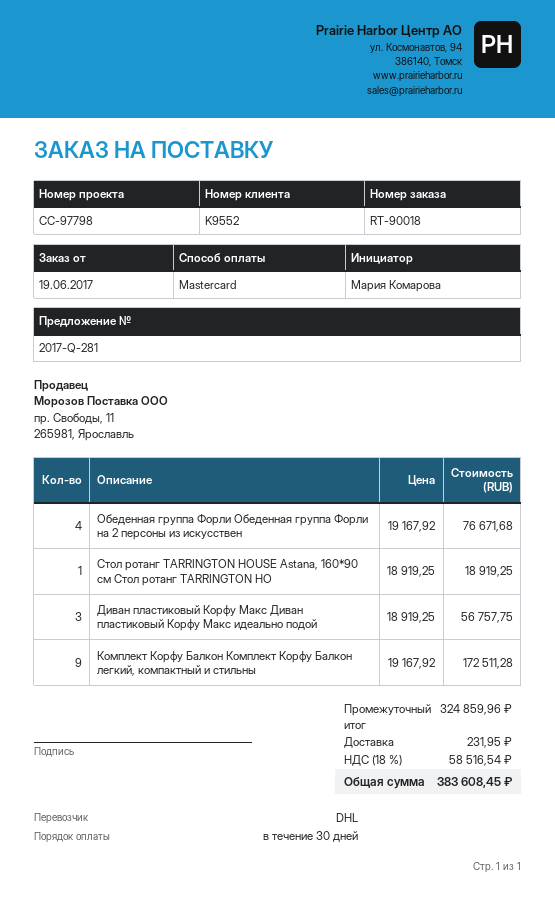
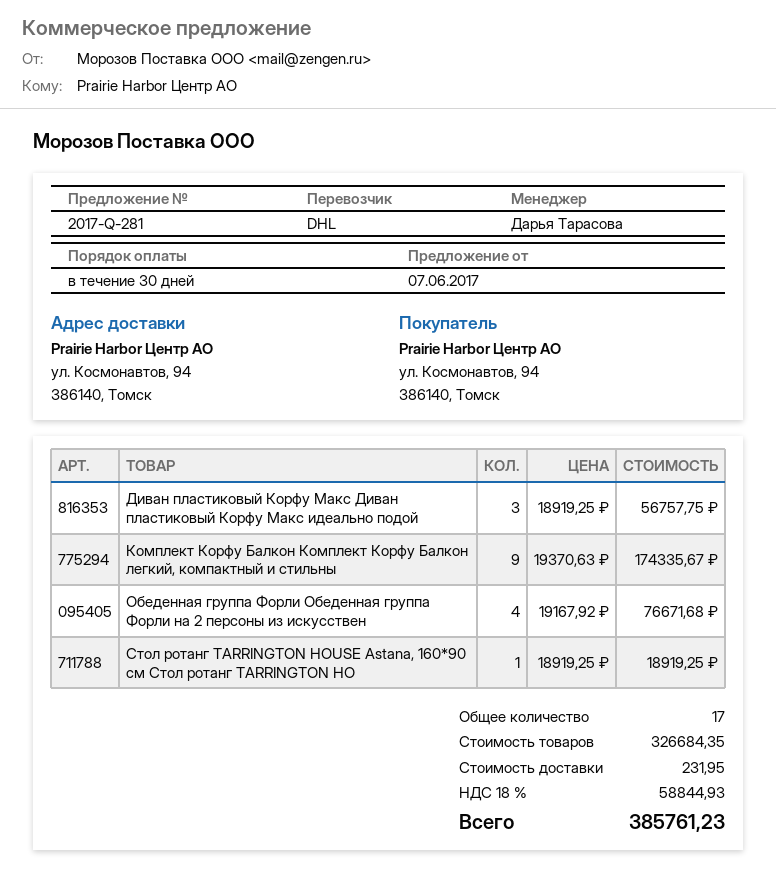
Комплект Корфу Балкон Комплект Корфу Балкон легкий, компактный и стильны: 9 x 19167.92 = 172511.28 -> 9 x 19370.63 = 174335.67
subtotal: 324859.96 -> 326684.35
tax: 18% = 58516.54 -> 18% = 58844.93
total: 383608.45 -> 385761.23

